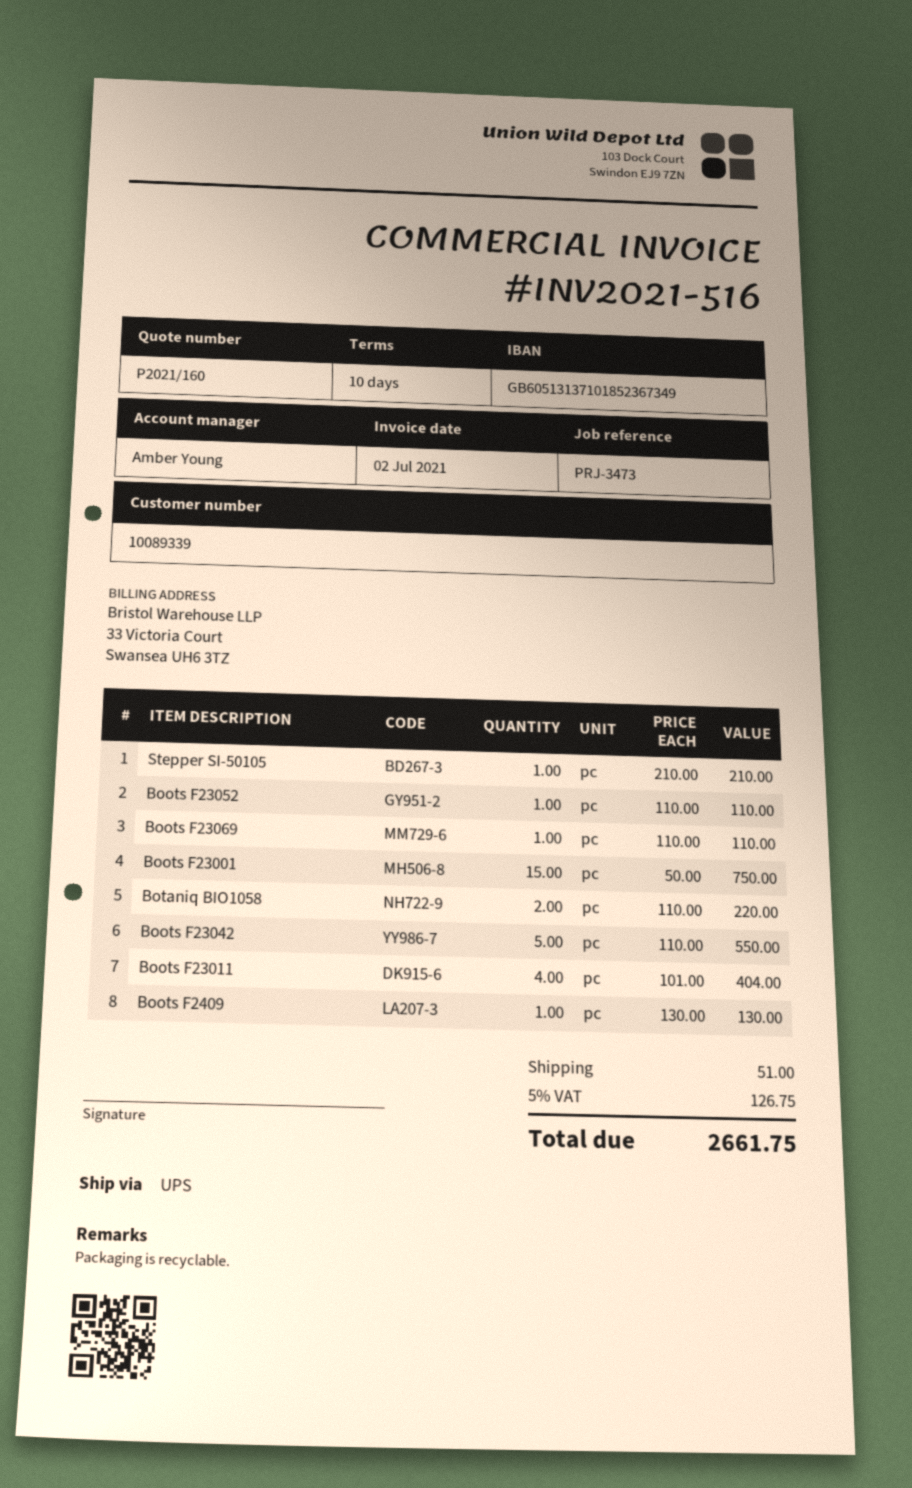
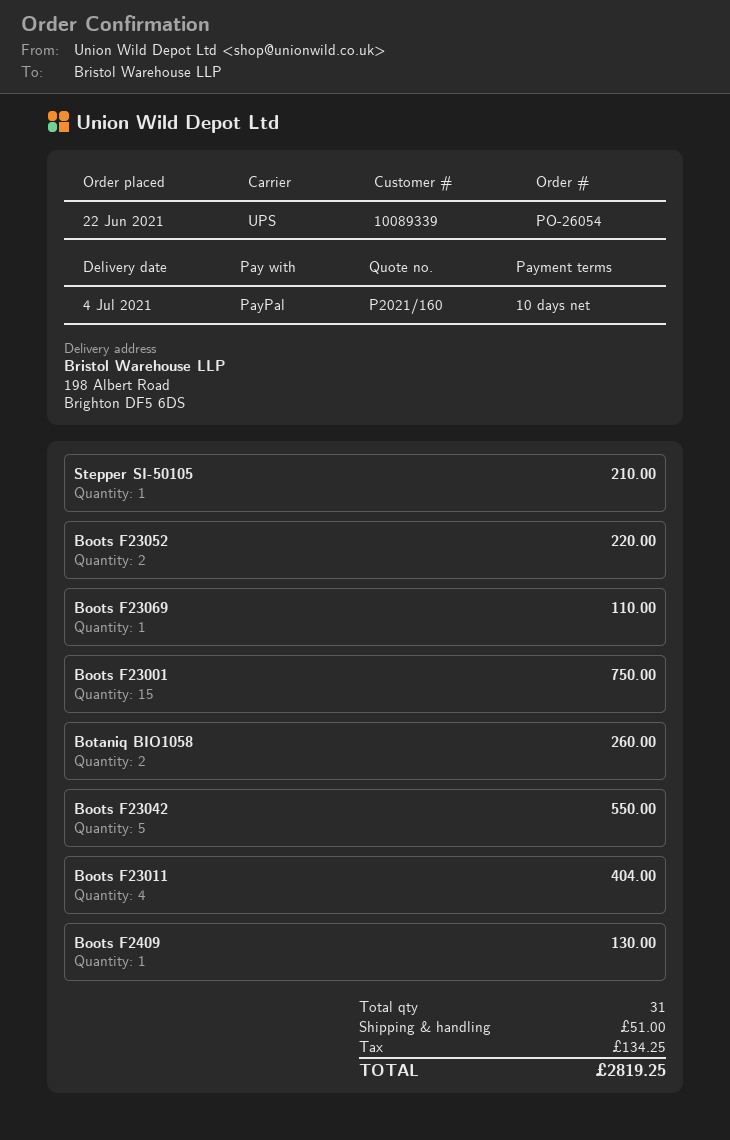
Boots F23052: 1 for 110.00 -> 2 for 220.00
Botaniq BIO1058: 2 for 220.00 -> 2 for 260.00
tax: 126.75 -> 134.25
total: 2661.75 -> 2819.25

